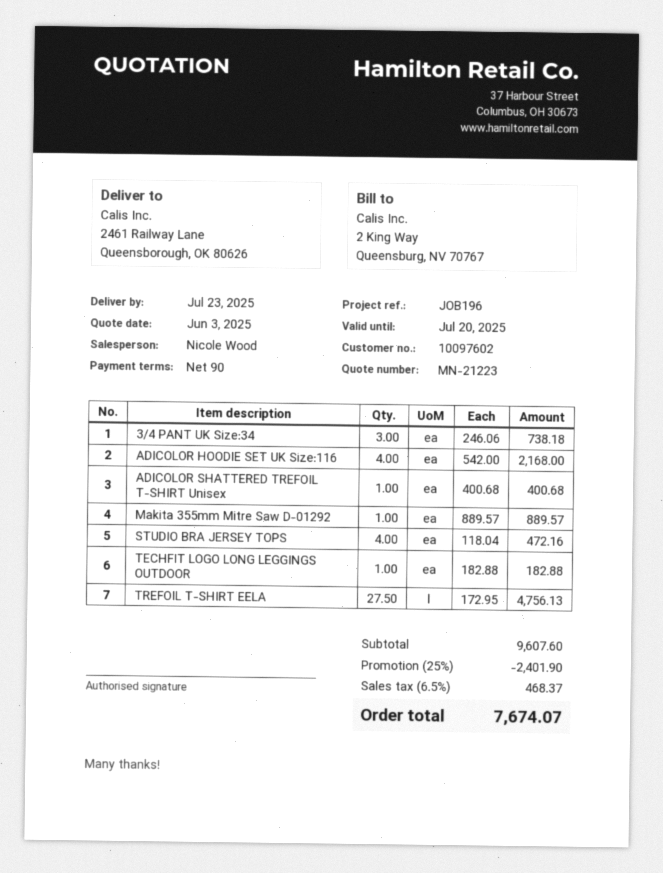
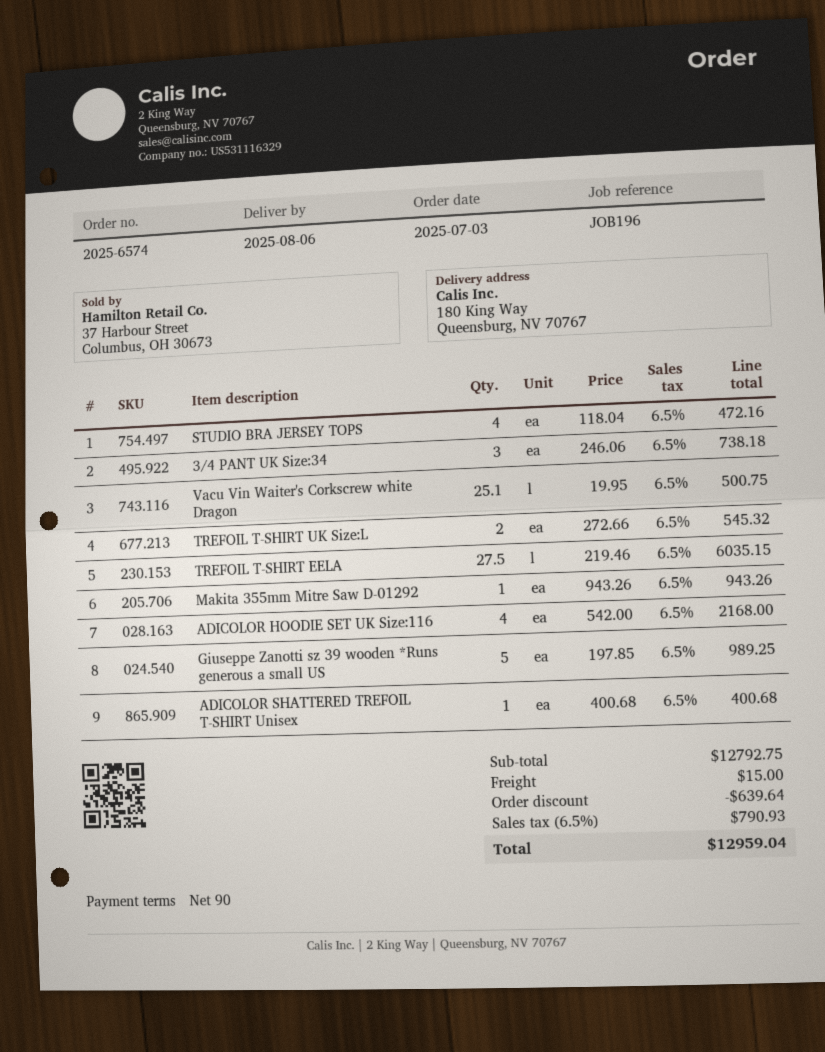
delivery date: 2025-07-23 -> 2025-08-06
ship to: 2461 Railway Lane, Queensborough, OK 80626 -> 180 King Way, Queensburg, NV 70767
Makita 355mm Mitre Saw D-01292: 1 x 889.57 = 889.57 -> 1 x 943.26 = 943.26
TECHFIT LOGO LONG LEGGINGS OUTDOOR: 1 x 182.88 = 182.88 -> none
TREFOIL T-SHIRT EELA: 27.5 x 172.95 = 4756.13 -> 27.5 x 219.46 = 6035.15
Vacu Vin Waiter's Corkscrew white Dragon: none -> 25.1 x 19.95 = 500.75
TREFOIL T-SHIRT UK Size:L: none -> 2 x 272.66 = 545.32
Giuseppe Zanotti sz 39 wooden *Runs generous a small US: none -> 5 x 197.85 = 989.25
subtotal: 9607.60 -> 12792.75
discount: 2401.90 -> 639.64
shipping: none -> 15.00
tax: 6.5% = 468.37 -> 6.5% = 790.93
total: 7674.07 -> 12959.04

